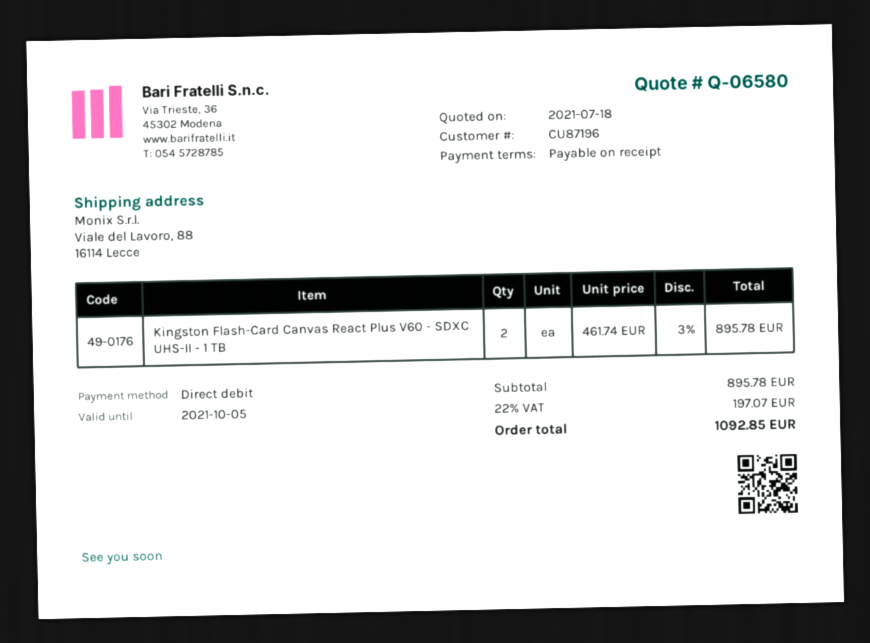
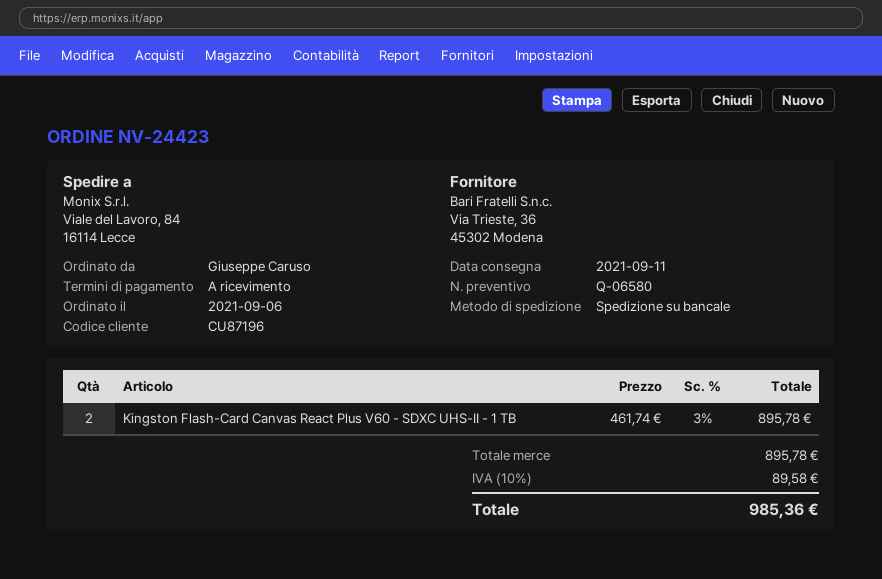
ship to: Viale del Lavoro, 88, 16114 Lecce -> Viale del Lavoro, 84, 16114 Lecce
tax: 22% = 197.07 -> 10% = 89.58
total: 1092.85 -> 985.36

